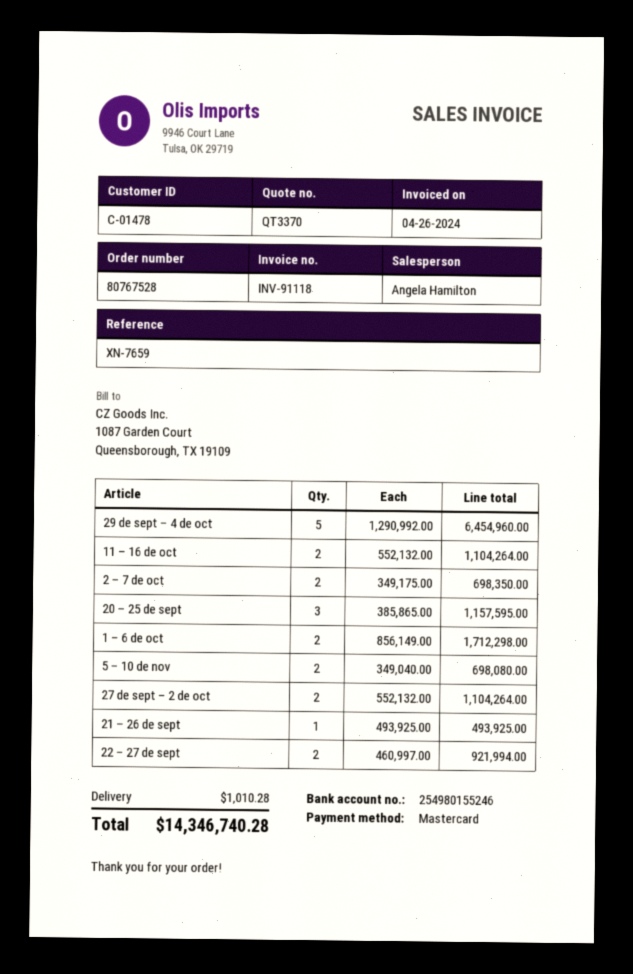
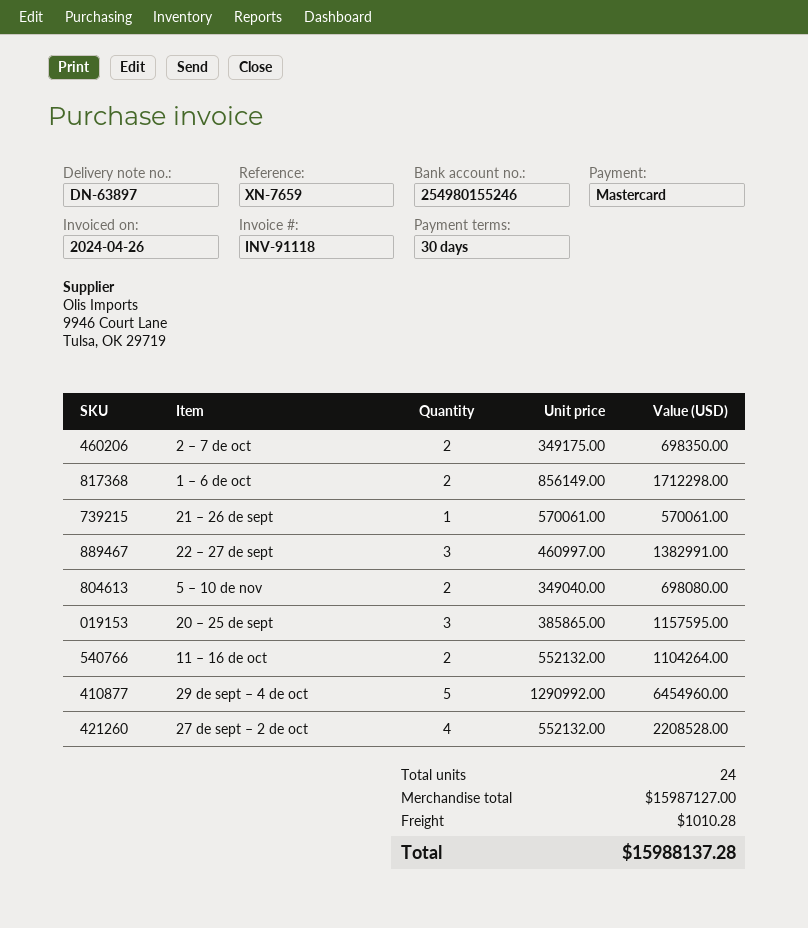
27 de sept – 2 de oct: 2 x 552132.00 = 1104264.00 -> 4 x 552132.00 = 2208528.00
21 – 26 de sept: 1 x 493925.00 = 493925.00 -> 1 x 570061.00 = 570061.00
22 – 27 de sept: 2 x 460997.00 = 921994.00 -> 3 x 460997.00 = 1382991.00
total: 14346740.28 -> 15988137.28

